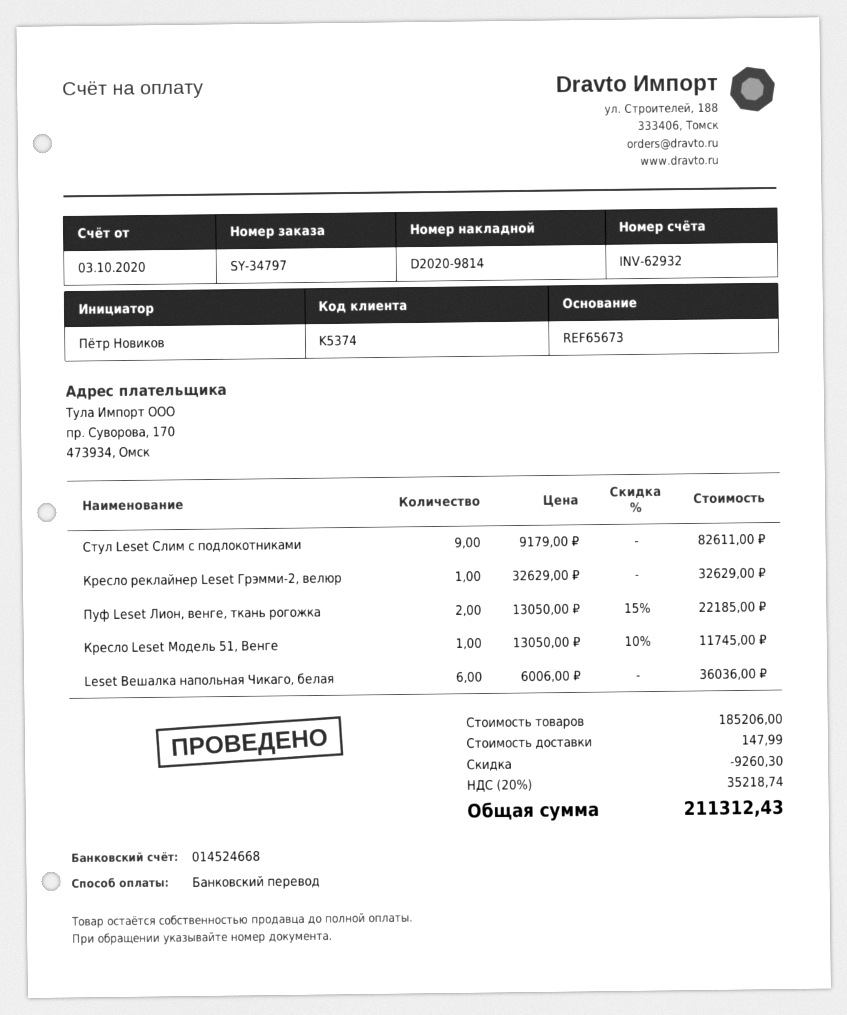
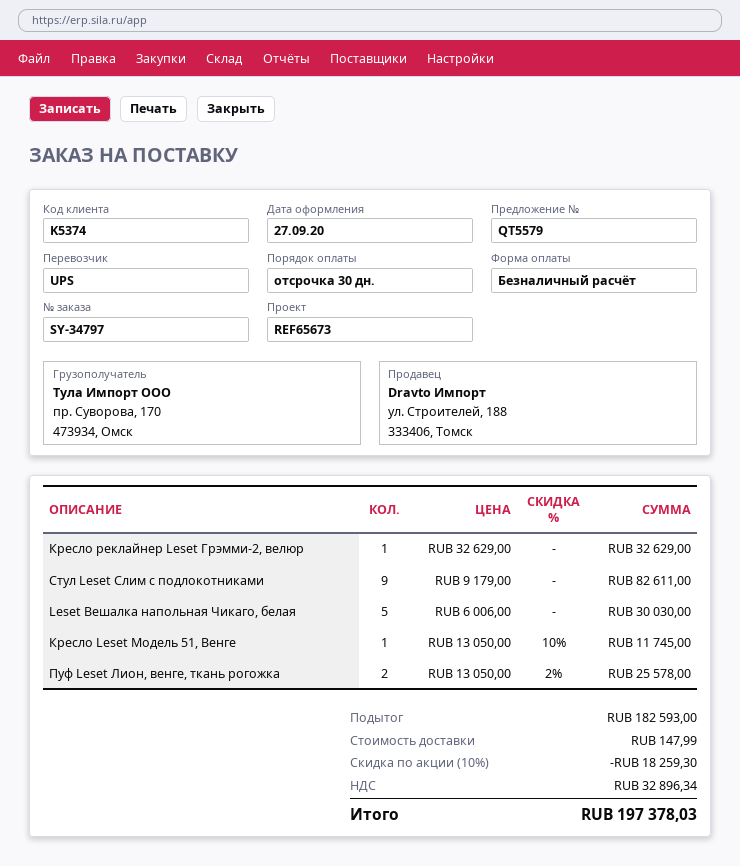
Пуф Leset Лион, венге, ткань рогожка: 2 x 13050.00 - 15% = 22185.00 -> 2 x 13050.00 - 2% = 25578.00
Leset Вешалка напольная Чикаго, белая: 6 x 6006.00 = 36036.00 -> 5 x 6006.00 = 30030.00
subtotal: 185206.00 -> 182593.00
discount: 9260.30 -> 18259.30
tax: 35218.74 -> 32896.34
total: 211312.43 -> 197378.03

